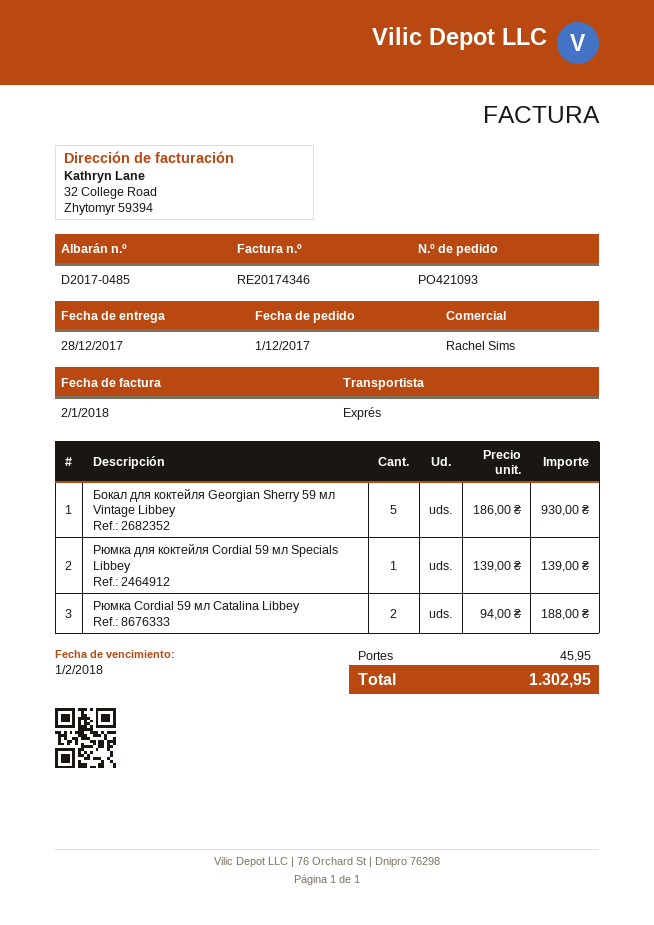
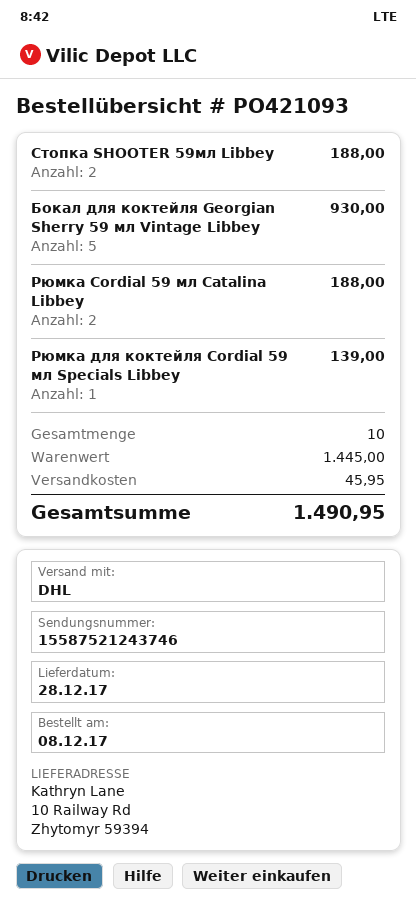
order date: 2017-12-01 -> 2017-12-08
shipping method: express -> DHL
Стопка SHOOTER 59мл Libbey: none -> 2 for 188.00
total: 1302.95 -> 1490.95

